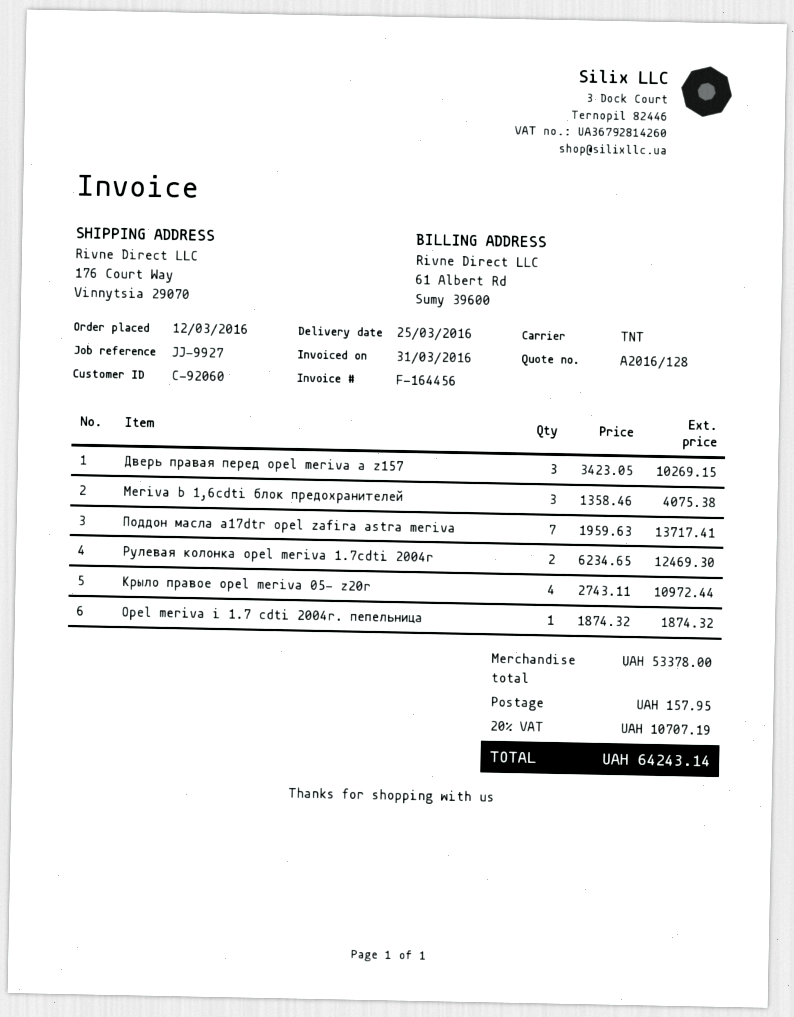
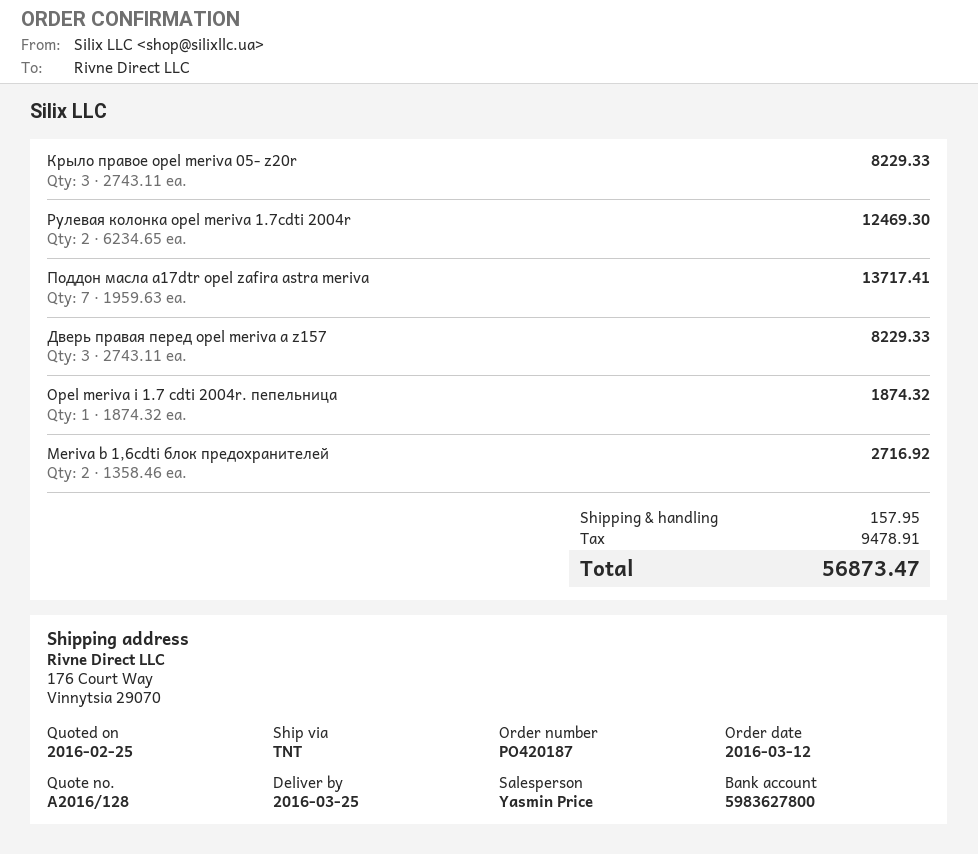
Дверь правая перед opel meriva a z157: 3 x 3423.05 = 10269.15 -> 3 x 2743.11 = 8229.33
Meriva b 1,6cdti блок предохранителей: 3 x 1358.46 = 4075.38 -> 2 x 1358.46 = 2716.92
Крыло правое opel meriva 05- z20r: 4 x 2743.11 = 10972.44 -> 3 x 2743.11 = 8229.33
tax: 10707.19 -> 9478.91
total: 64243.14 -> 56873.47

